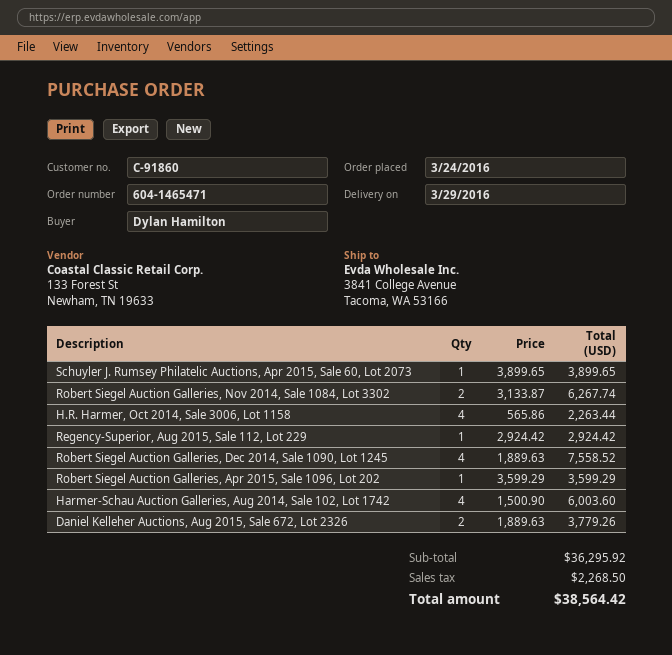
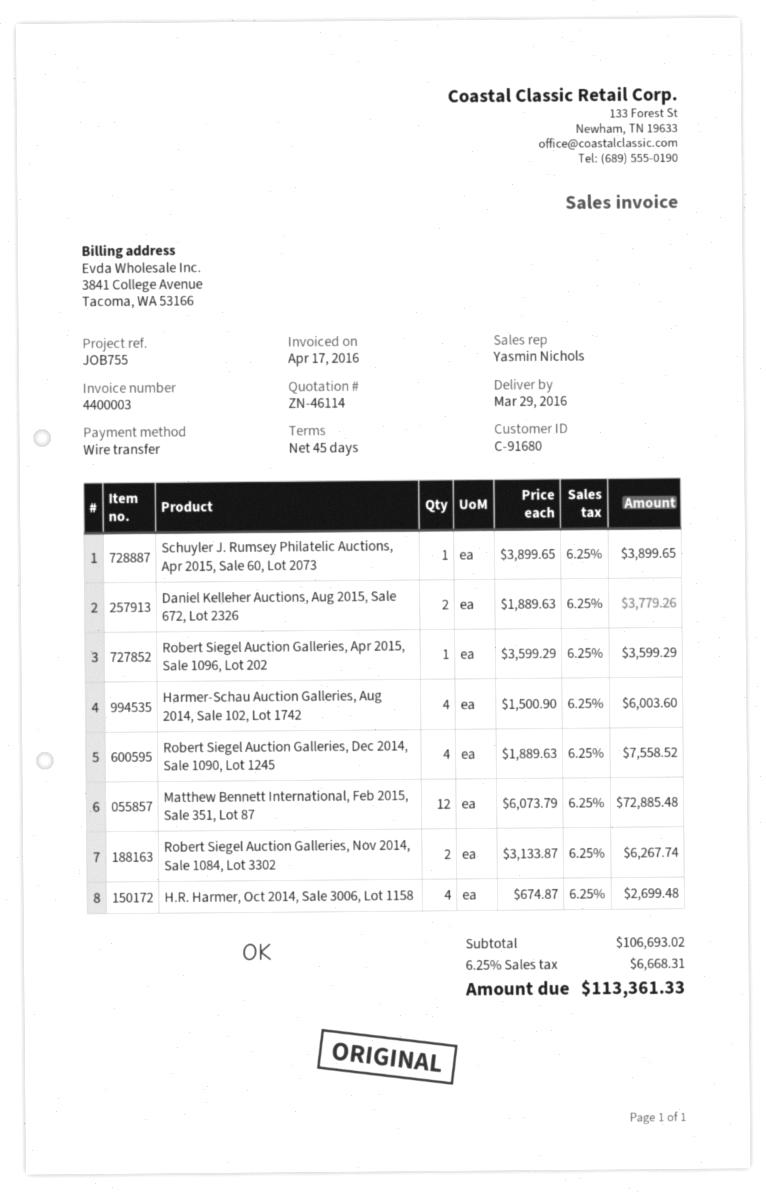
customer number: C-91860 -> C-91680
H.R. Harmer, Oct 2014, Sale 3006, Lot 1158: 4 x 565.86 = 2263.44 -> 4 x 674.87 = 2699.48
Regency-Superior, Aug 2015, Sale 112, Lot 229: 1 x 2924.42 = 2924.42 -> none
Matthew Bennett International, Feb 2015, Sale 351, Lot 87: none -> 12 x 6073.79 = 72885.48
subtotal: 36295.92 -> 106693.02
tax: 2268.50 -> 6668.31
total: 38564.42 -> 113361.33

